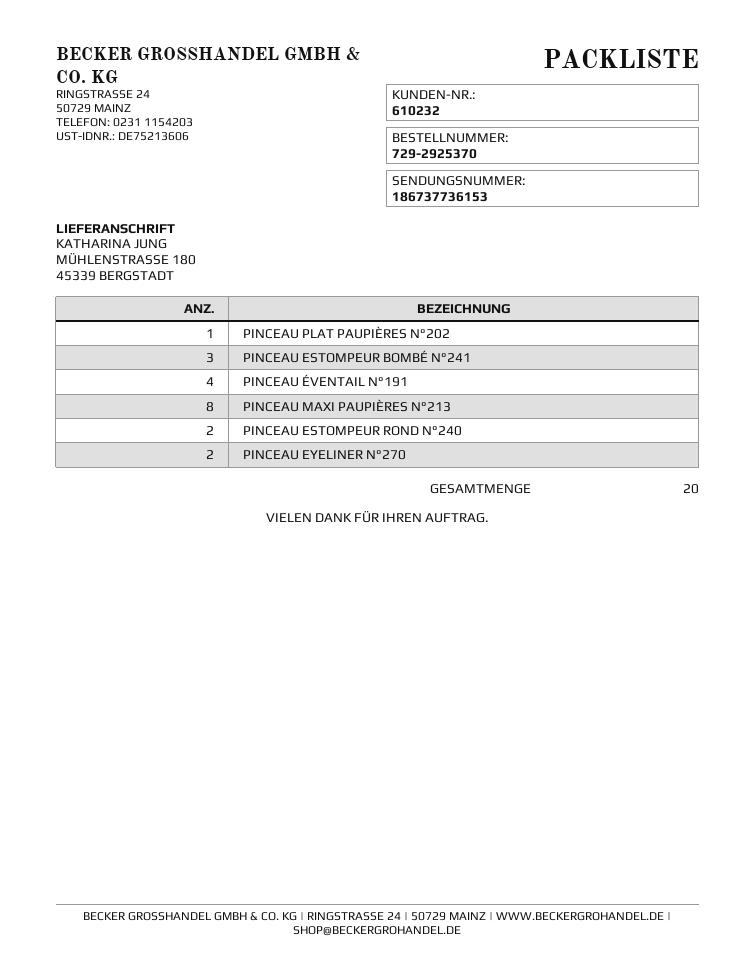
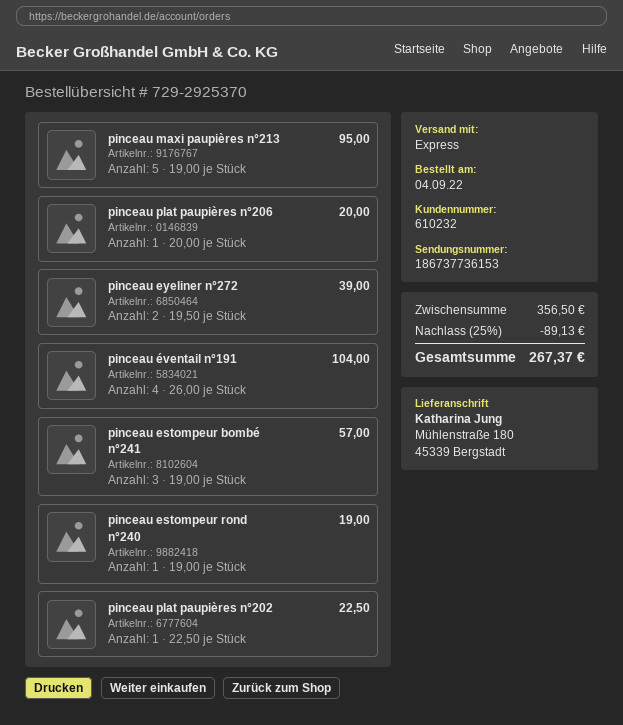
PINCEAU MAXI PAUPIÈRES N°213: 8 -> 5
PINCEAU ESTOMPEUR ROND N°240: 2 -> 1
PINCEAU EYELINER N°270: 2 -> none
pinceau plat paupières n°206: none -> 1
pinceau eyeliner n°272: none -> 2

